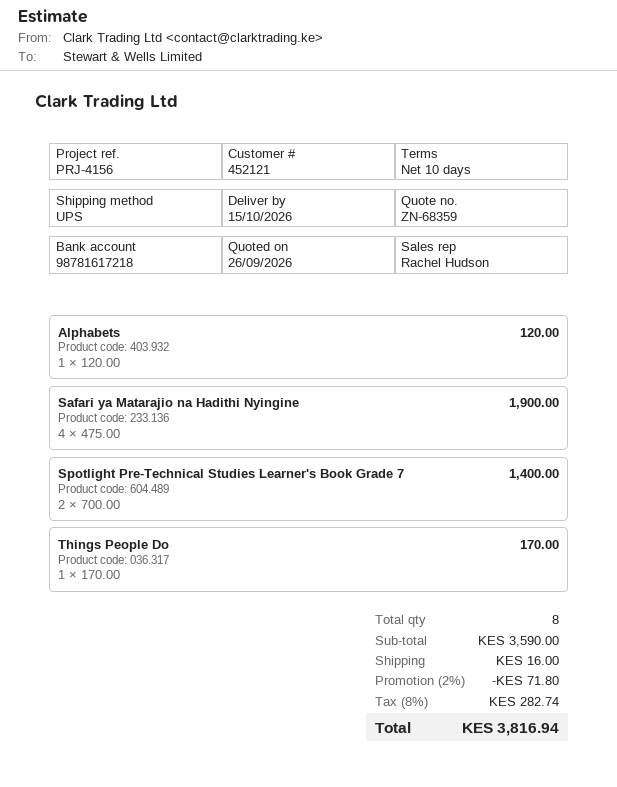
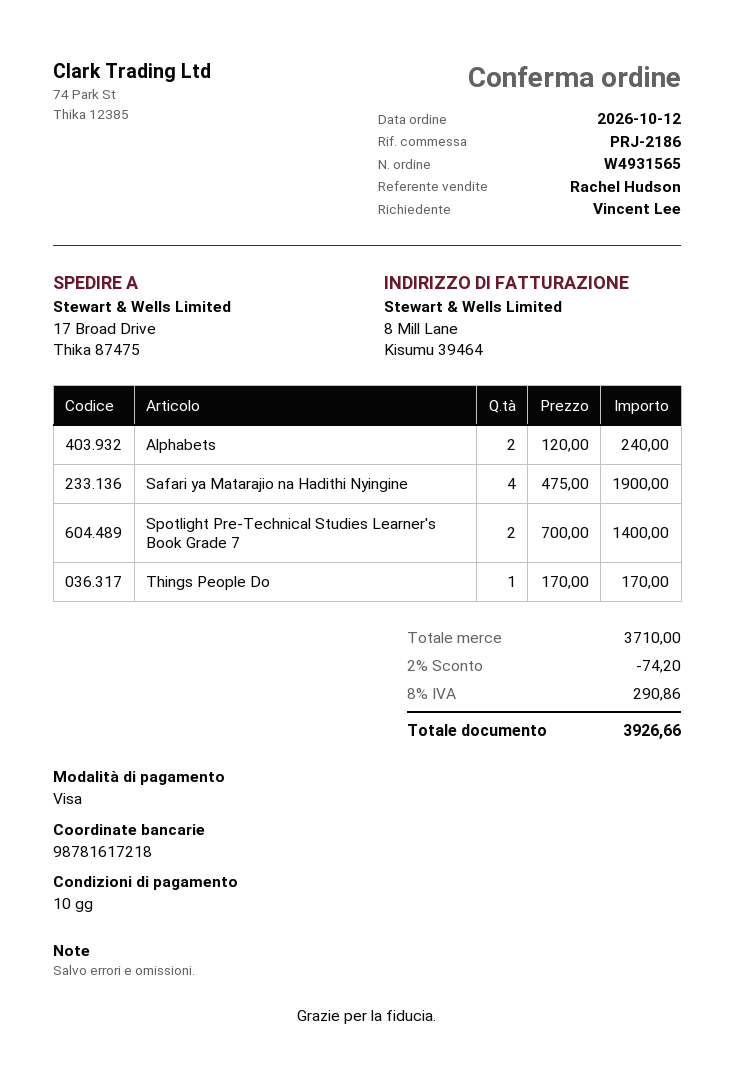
reference: PRJ-4156 -> PRJ-2186
Alphabets: 1 x 120.00 = 120.00 -> 2 x 120.00 = 240.00
subtotal: 3590.00 -> 3710.00
discount: 2% = 71.80 -> 2% = 74.20
shipping: 16.00 -> none
tax: 8% = 282.74 -> 8% = 290.86
total: 3816.94 -> 3926.66

